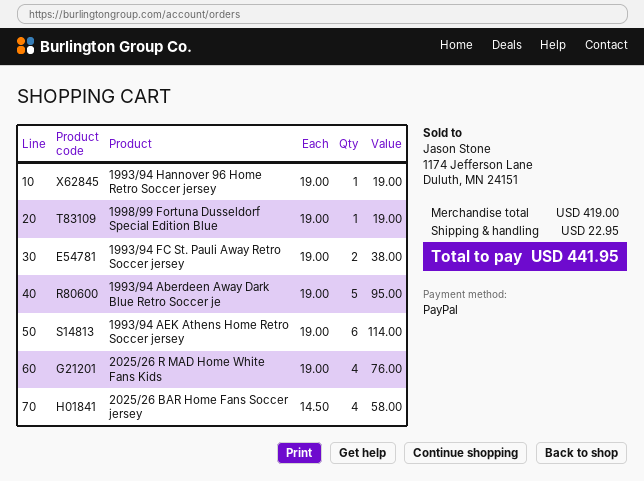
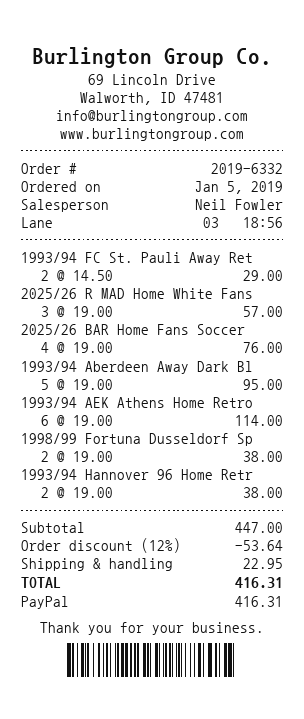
1993/94 Hannover 96 Home Retro Soccer jersey: 1 x 19.00 = 19.00 -> 2 x 19.00 = 38.00
1998/99 Fortuna Dusseldorf Special Edition Blue: 1 x 19.00 = 19.00 -> 2 x 19.00 = 38.00
1993/94 FC St. Pauli Away Retro Soccer jersey: 2 x 19.00 = 38.00 -> 2 x 14.50 = 29.00
2025/26 R MAD Home White Fans Kids: 4 x 19.00 = 76.00 -> 3 x 19.00 = 57.00
2025/26 BAR Home Fans Soccer jersey: 4 x 14.50 = 58.00 -> 4 x 19.00 = 76.00
subtotal: 419.00 -> 447.00
discount: none -> 12% = 53.64
total: 441.95 -> 416.31

